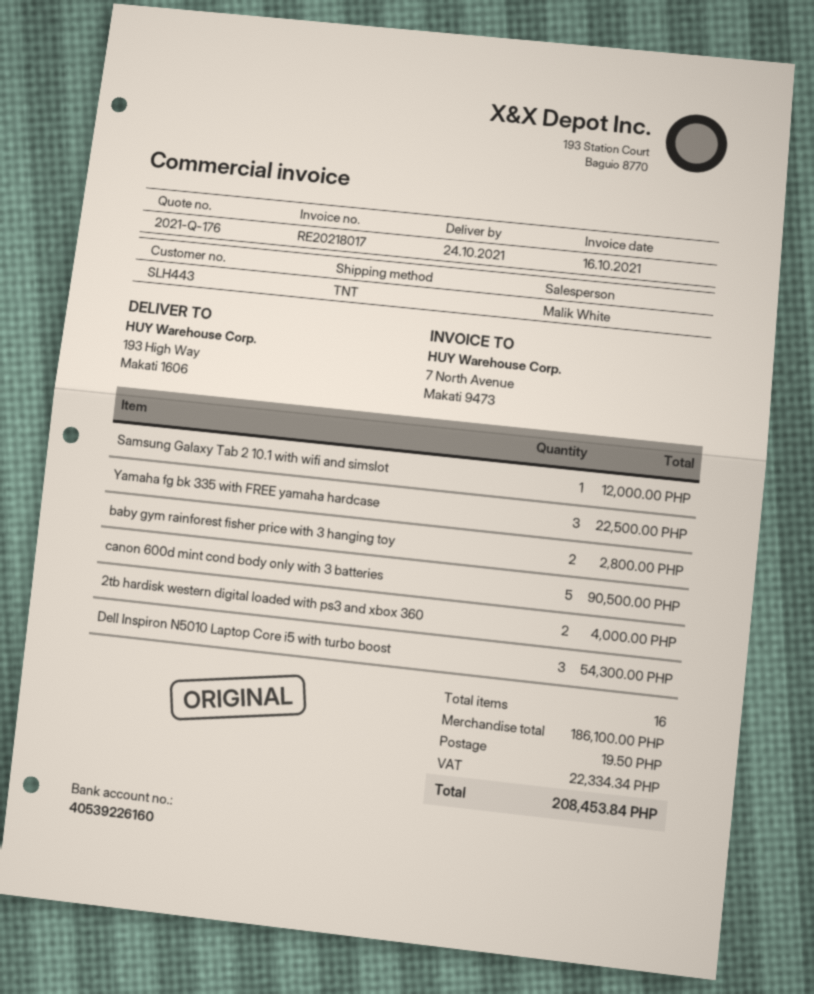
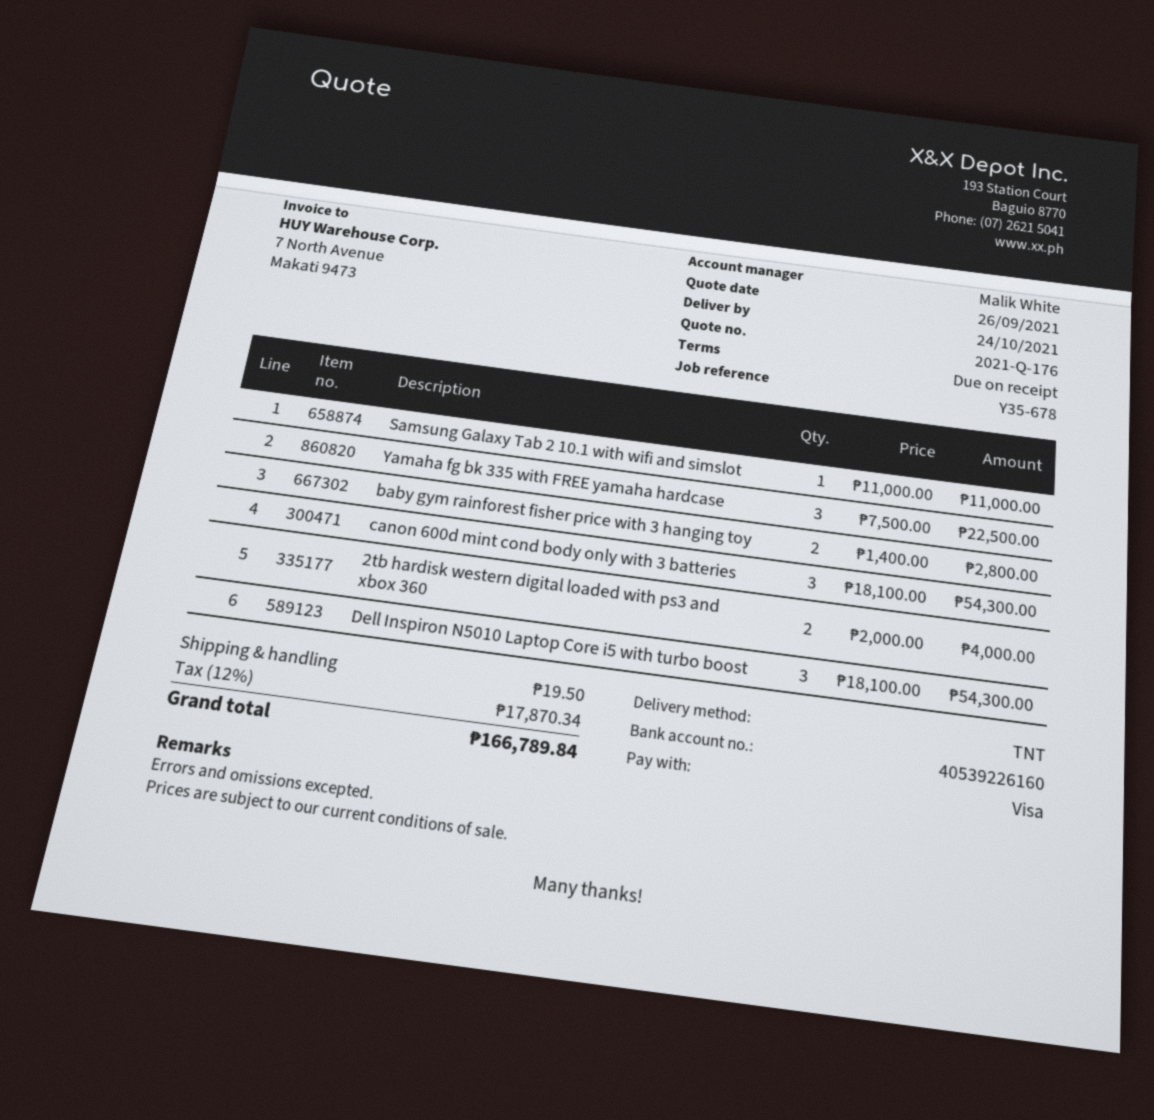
Samsung Galaxy Tab 2 10.1 with wifi and simslot: 1 for 12000.00 -> 1 for 11000.00
canon 600d mint cond body only with 3 batteries: 5 for 90500.00 -> 3 for 54300.00
tax: 22334.34 -> 17870.34
total: 208453.84 -> 166789.84

